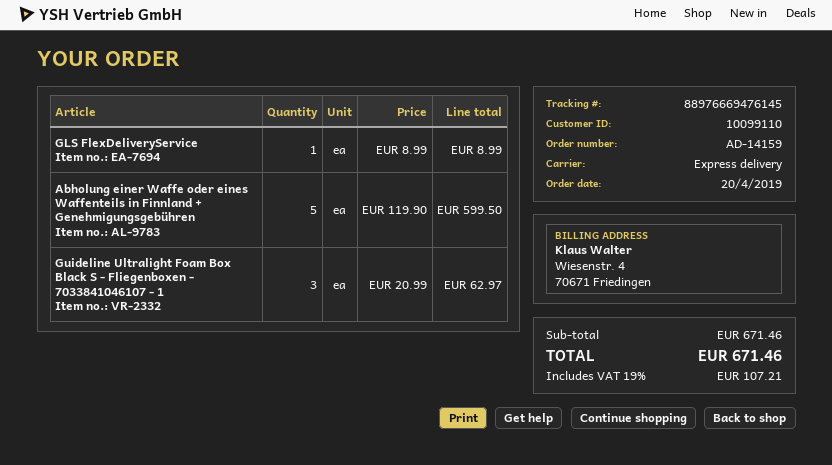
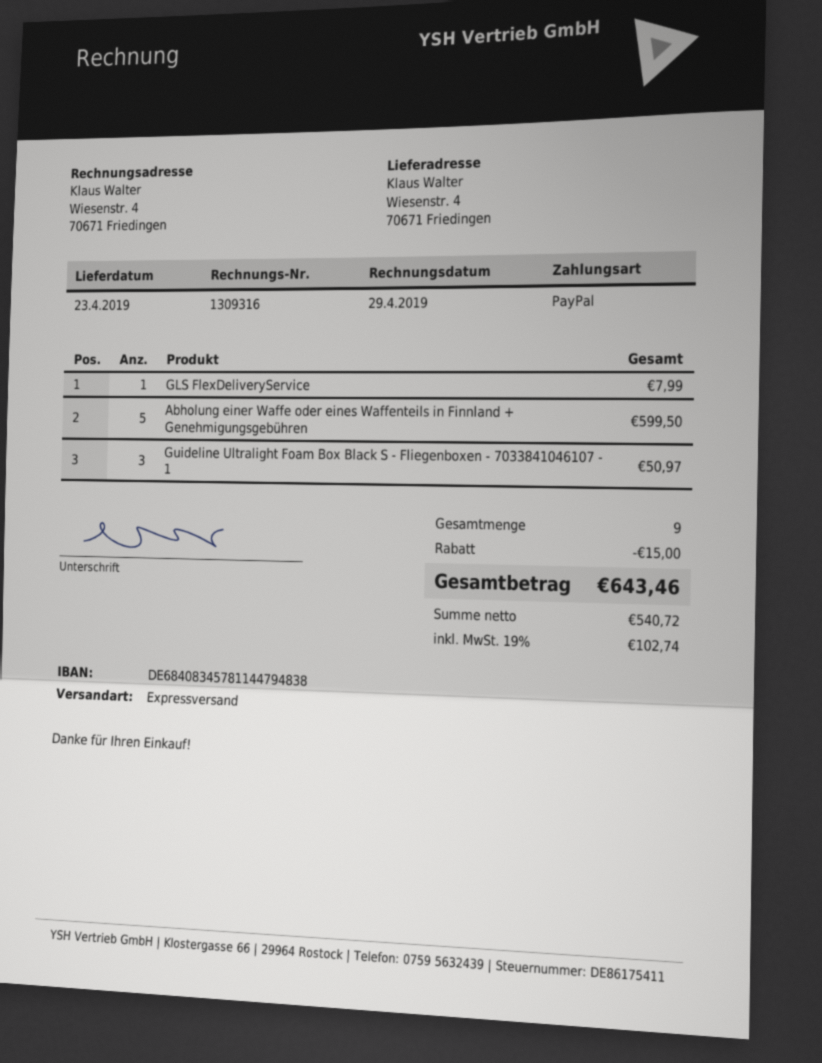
GLS FlexDeliveryService: 1 for 8.99 -> 1 for 7.99
Guideline Ultralight Foam Box Black S - Fliegenboxen - 7033841046107 - 1: 3 for 62.97 -> 3 for 50.97
discount: none -> 15.00
tax: 19% = 107.21 -> 19% = 102.74
total: 671.46 -> 643.46

